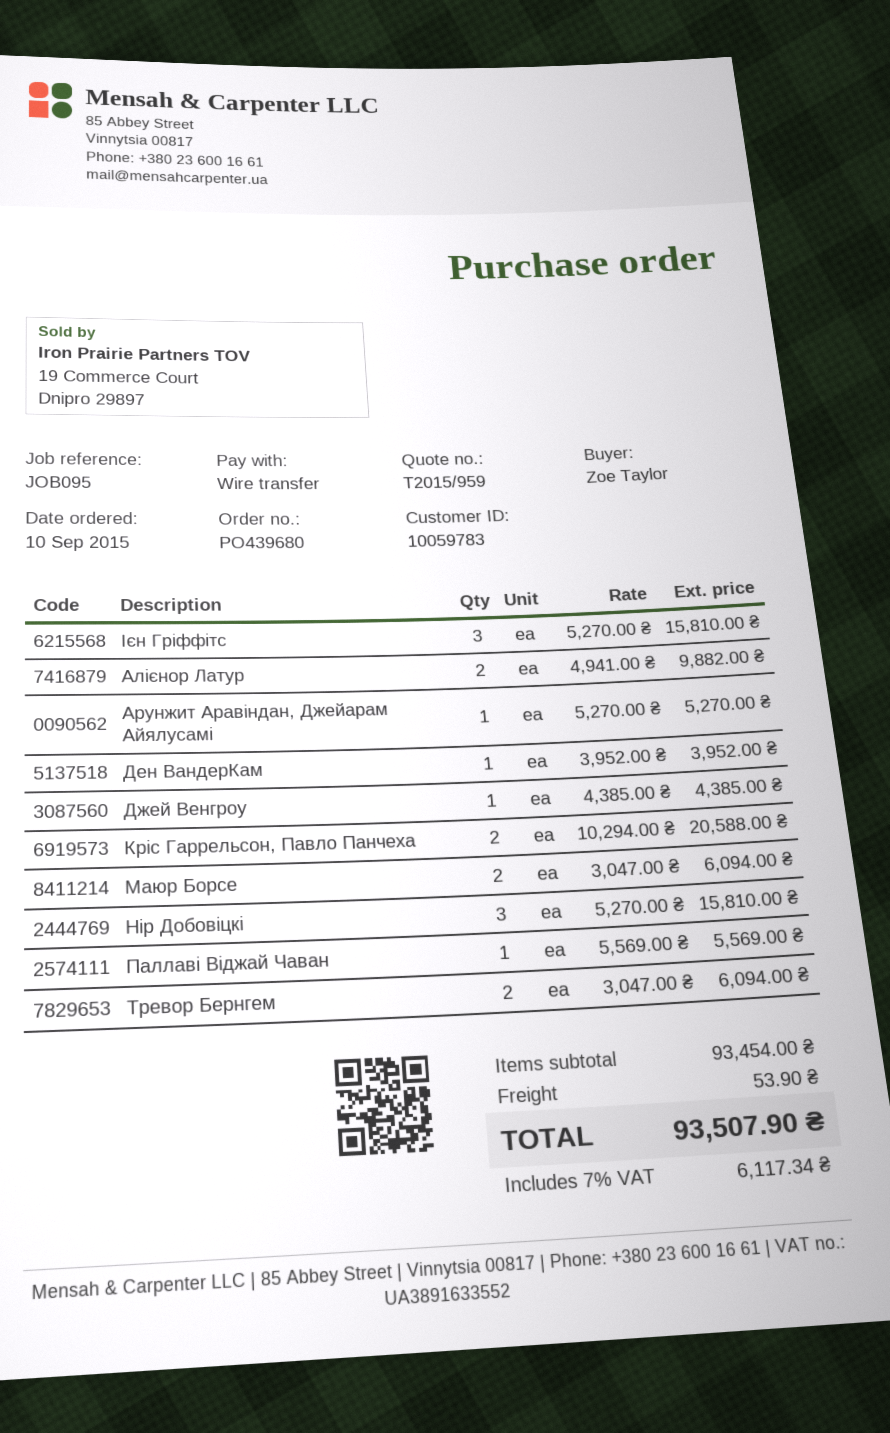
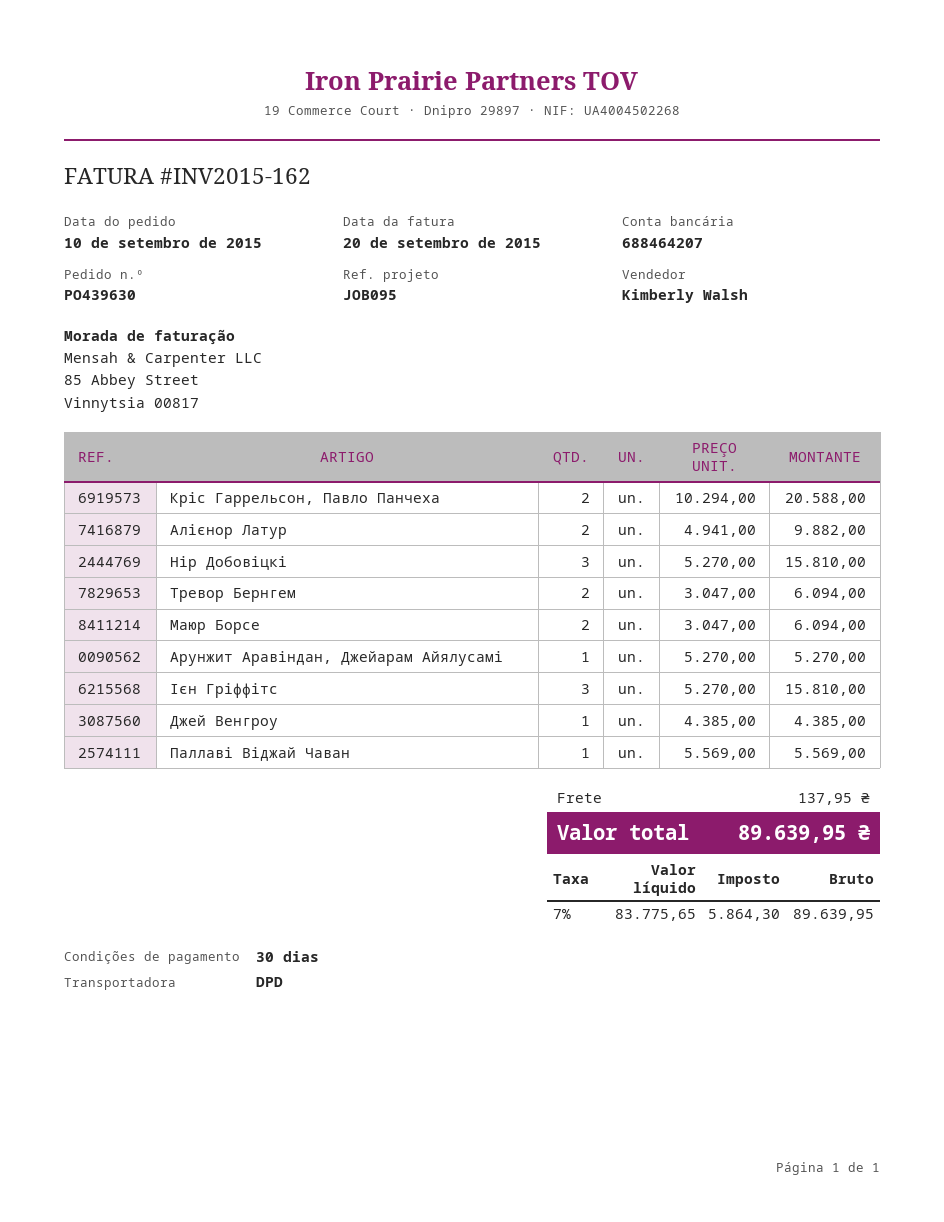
order number: PO439680 -> PO439630
Ден ВандерКам: 1 x 3952.00 = 3952.00 -> none
shipping: 53.90 -> 137.95
tax: 7% = 6117.34 -> 7% = 5864.30
total: 93507.90 -> 89639.95

